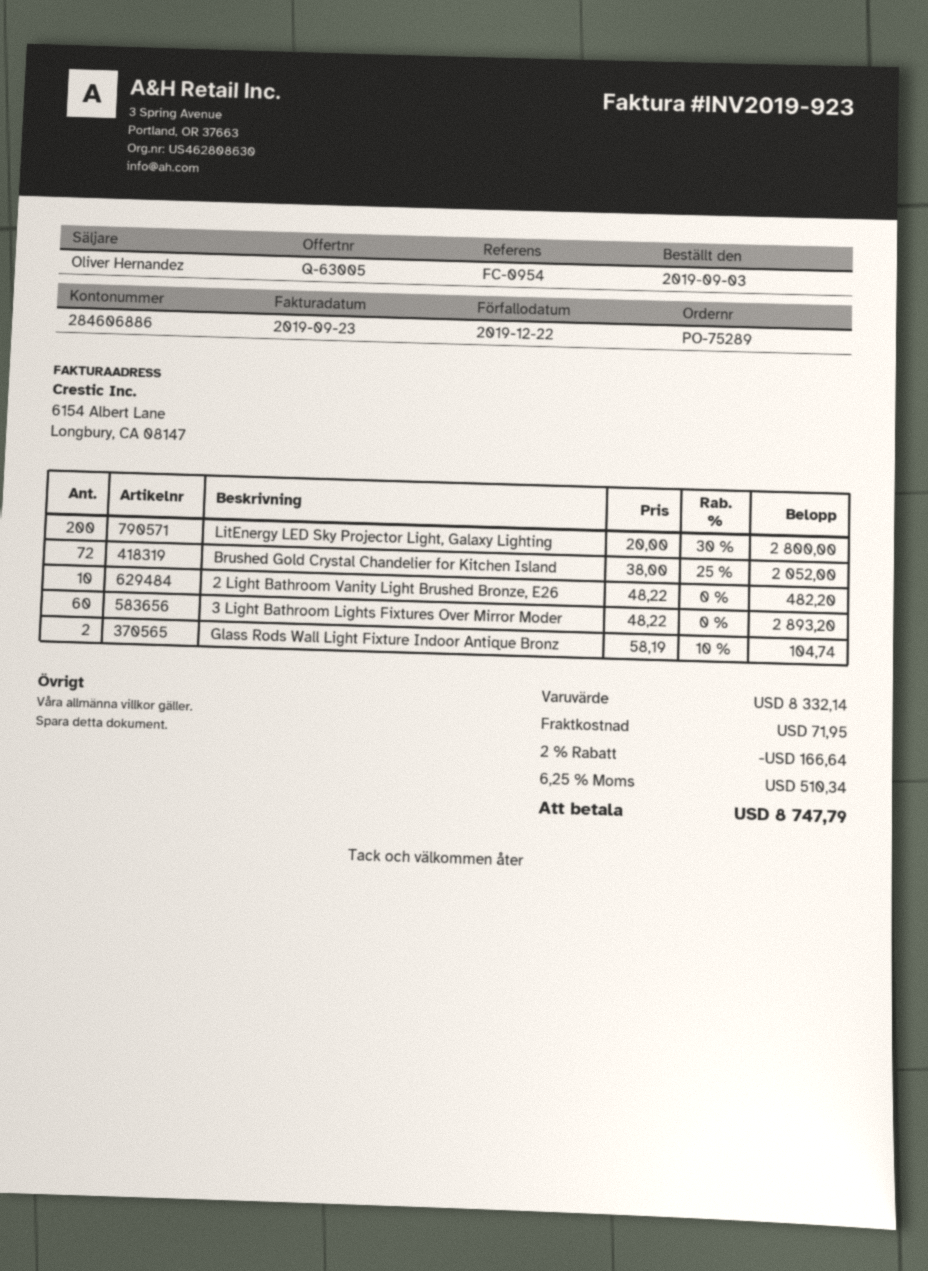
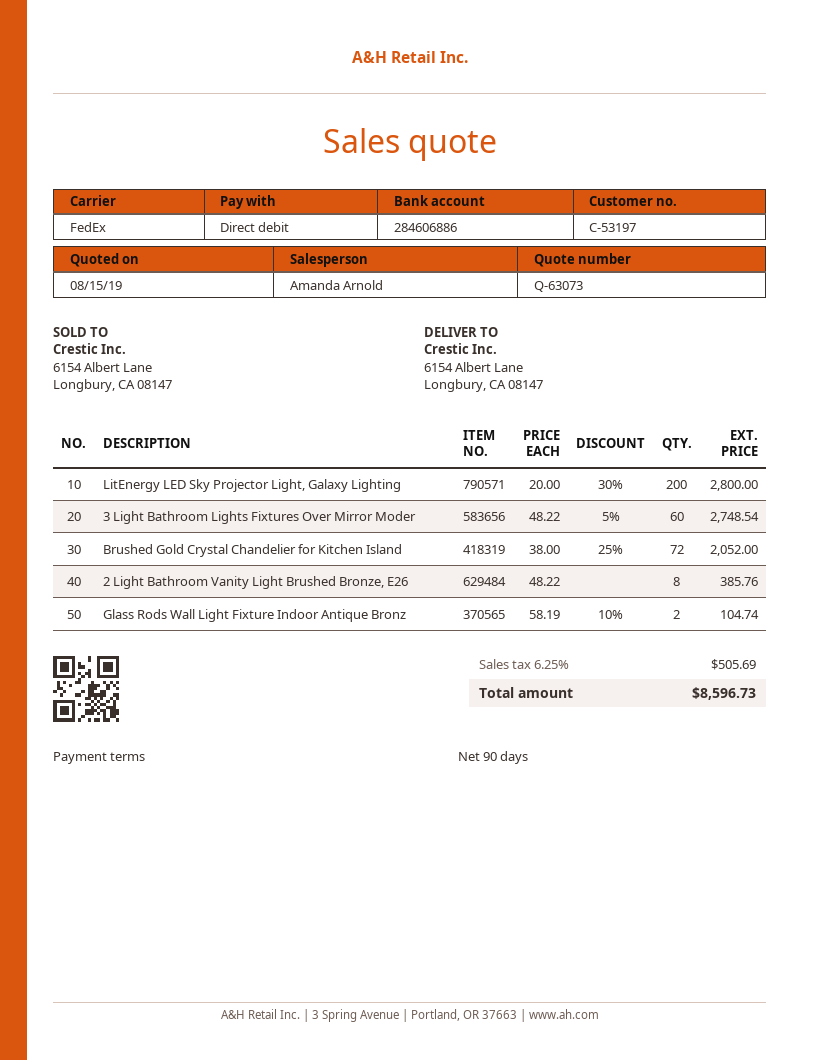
quote number: Q-63005 -> Q-63073
sales rep: Oliver Hernandez -> Amanda Arnold
2 Light Bathroom Vanity Light Brushed Bronze, E26: 10 x 48.22 = 482.20 -> 8 x 48.22 = 385.76
3 Light Bathroom Lights Fixtures Over Mirror Moder: 60 x 48.22 = 2893.20 -> 60 x 48.22 - 5% = 2748.54
discount: 2% = 166.64 -> none
shipping: 71.95 -> none
tax: 6.25% = 510.34 -> 6.25% = 505.69
total: 8747.79 -> 8596.73

